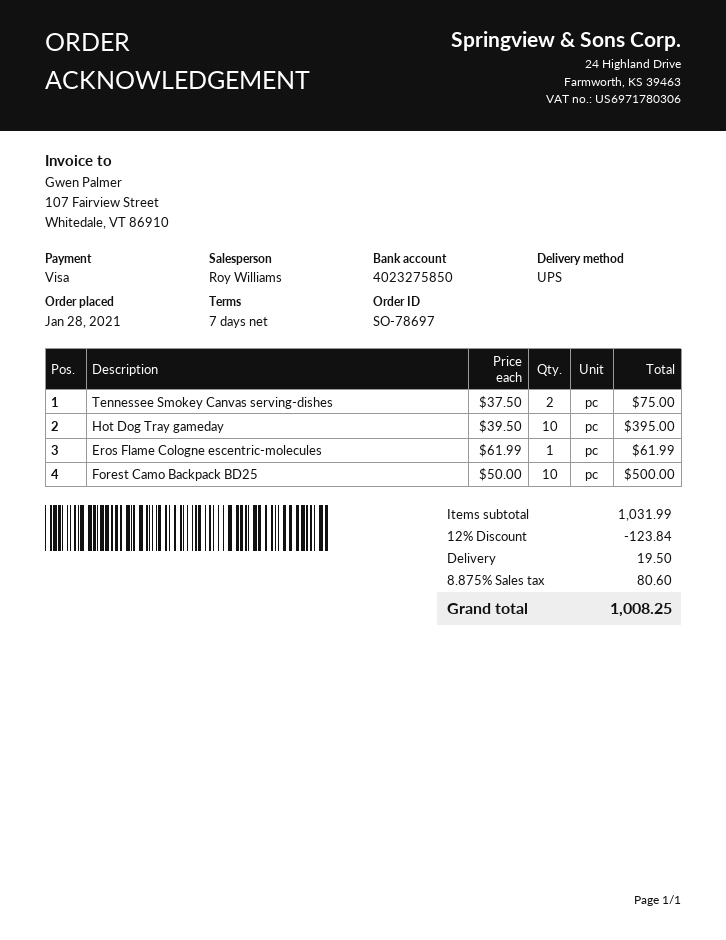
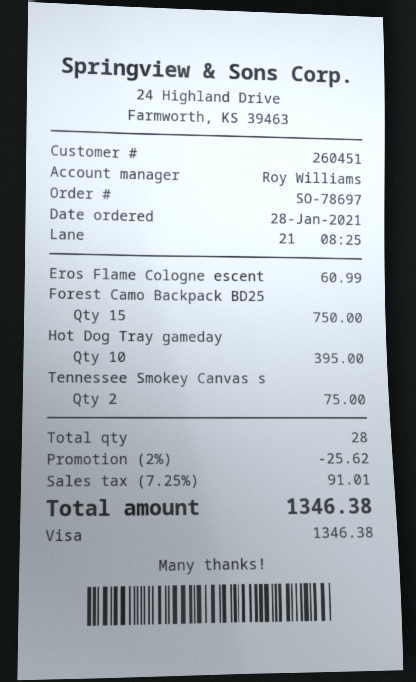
Eros Flame Cologne escentric-molecules: 1 for 61.99 -> 1 for 60.99
Forest Camo Backpack BD25: 10 for 500.00 -> 15 for 750.00
discount: 12% = 123.84 -> 2% = 25.62
shipping: 19.50 -> none
tax: 8.875% = 80.60 -> 7.25% = 91.01
total: 1008.25 -> 1346.38

